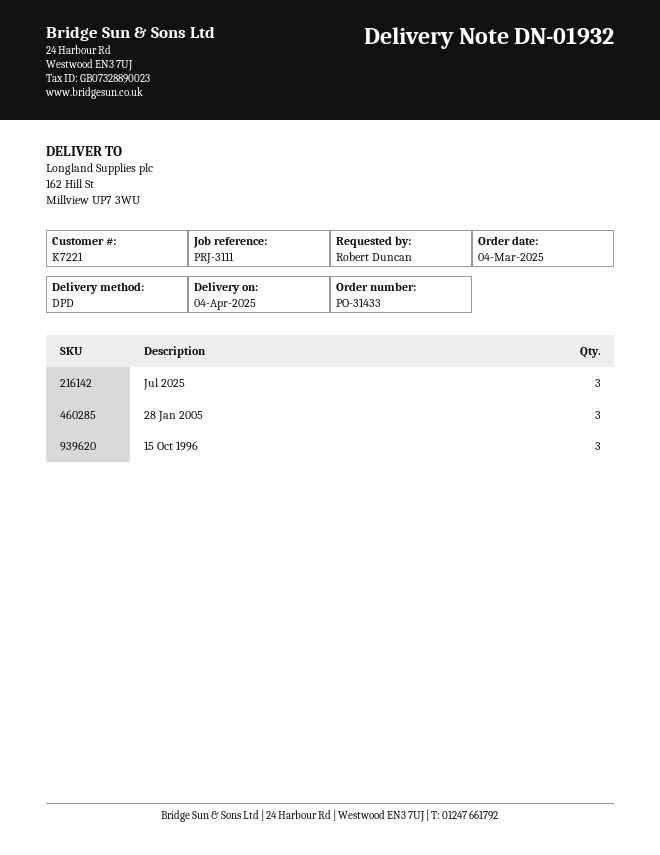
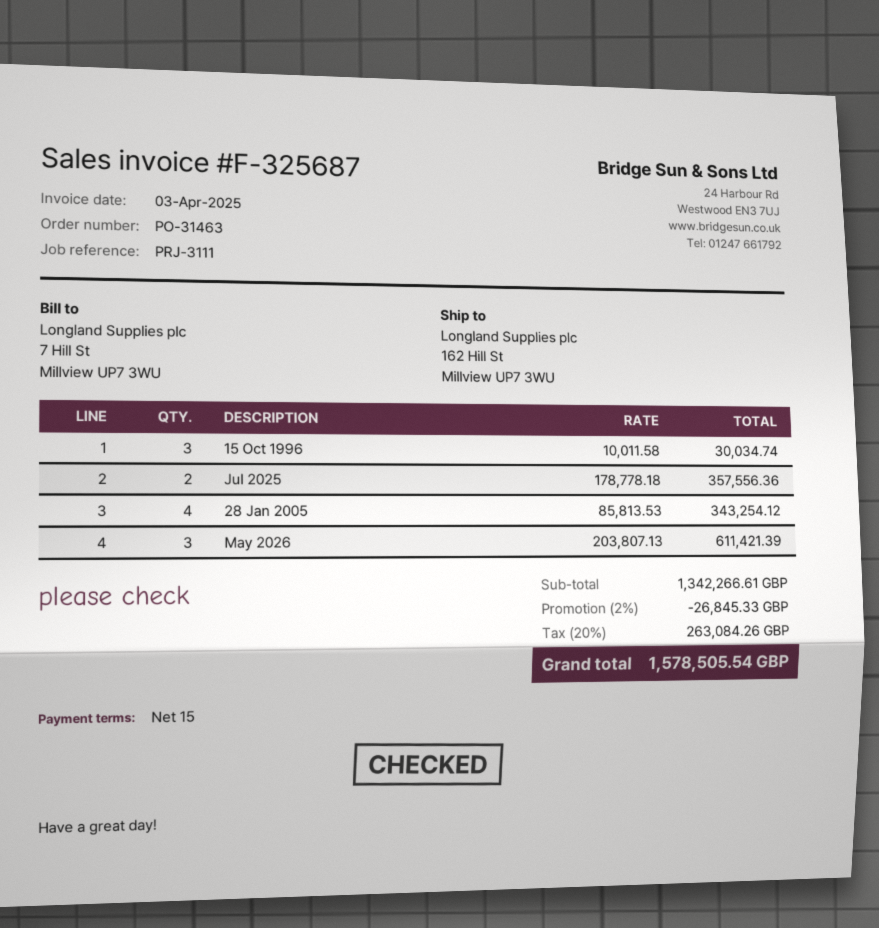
order number: PO-31433 -> PO-31463
Jul 2025: 3 -> 2
28 Jan 2005: 3 -> 4
May 2026: none -> 3

